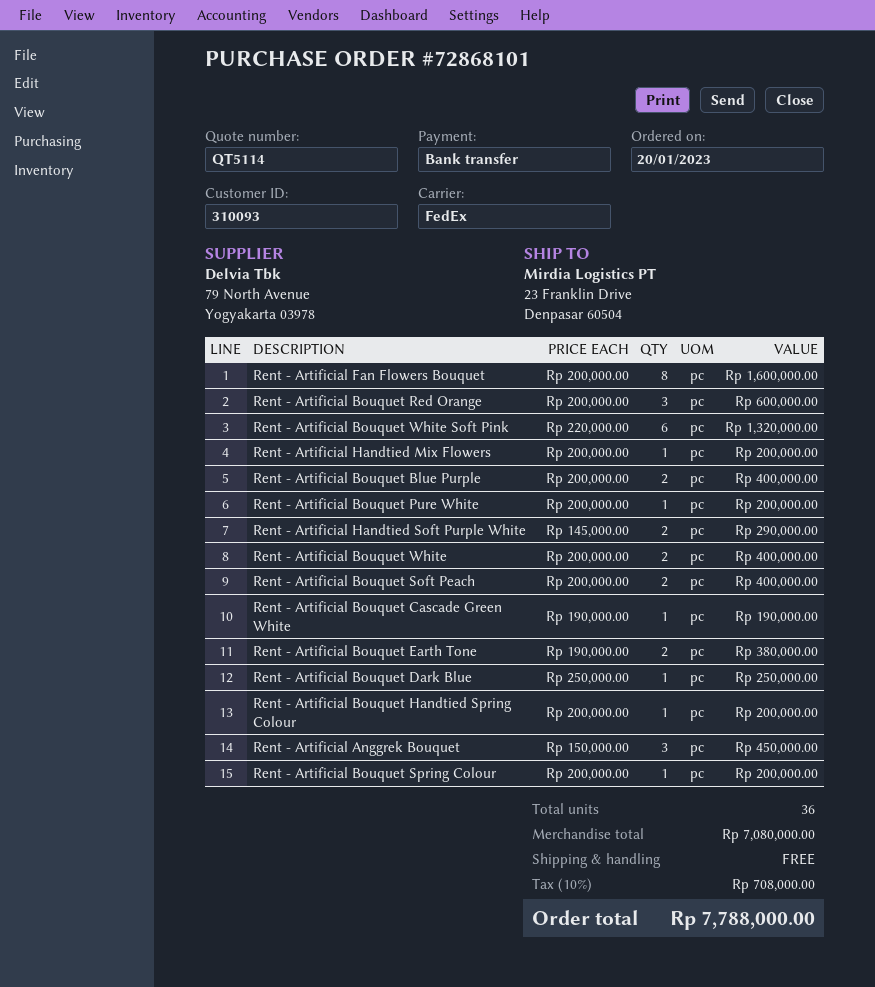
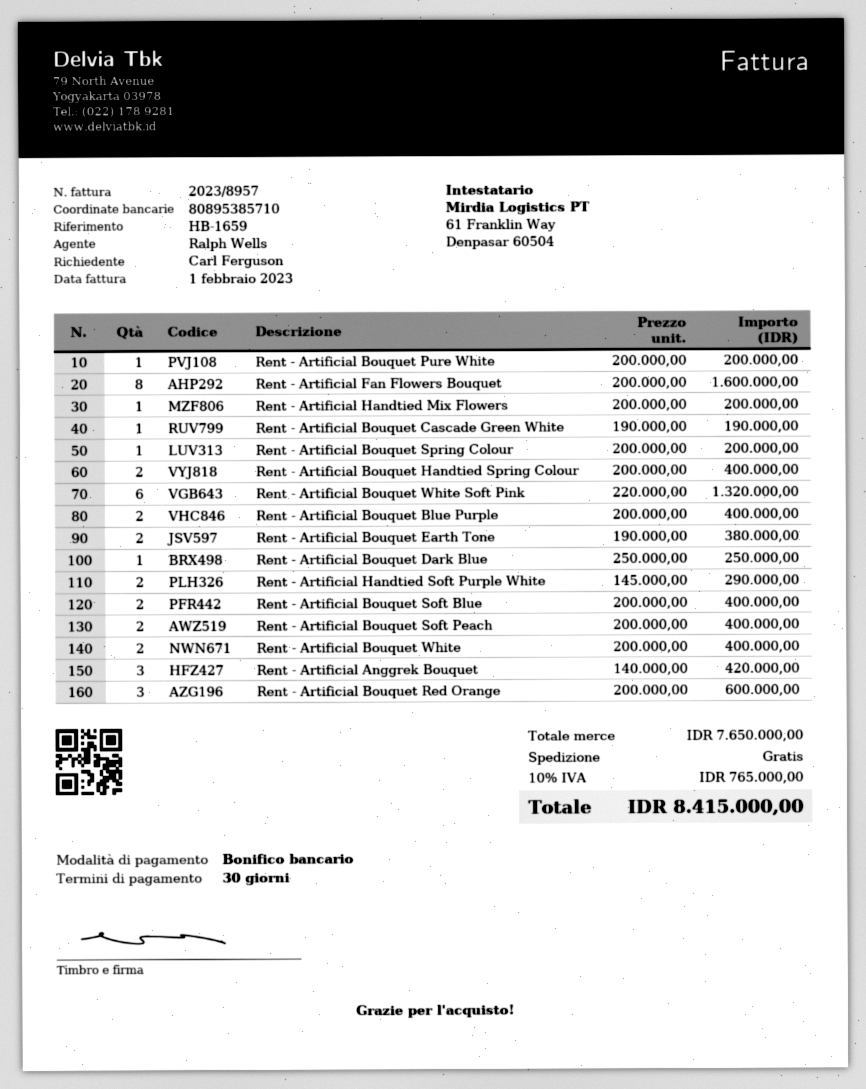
Rent - Artificial Bouquet Handtied Spring Colour: 1 x 200000.00 = 200000.00 -> 2 x 200000.00 = 400000.00
Rent - Artificial Anggrek Bouquet: 3 x 150000.00 = 450000.00 -> 3 x 140000.00 = 420000.00
Rent - Artificial Bouquet Soft Blue: none -> 2 x 200000.00 = 400000.00
subtotal: 7080000.00 -> 7650000.00
tax: 10% = 708000.00 -> 10% = 765000.00
total: 7788000.00 -> 8415000.00

